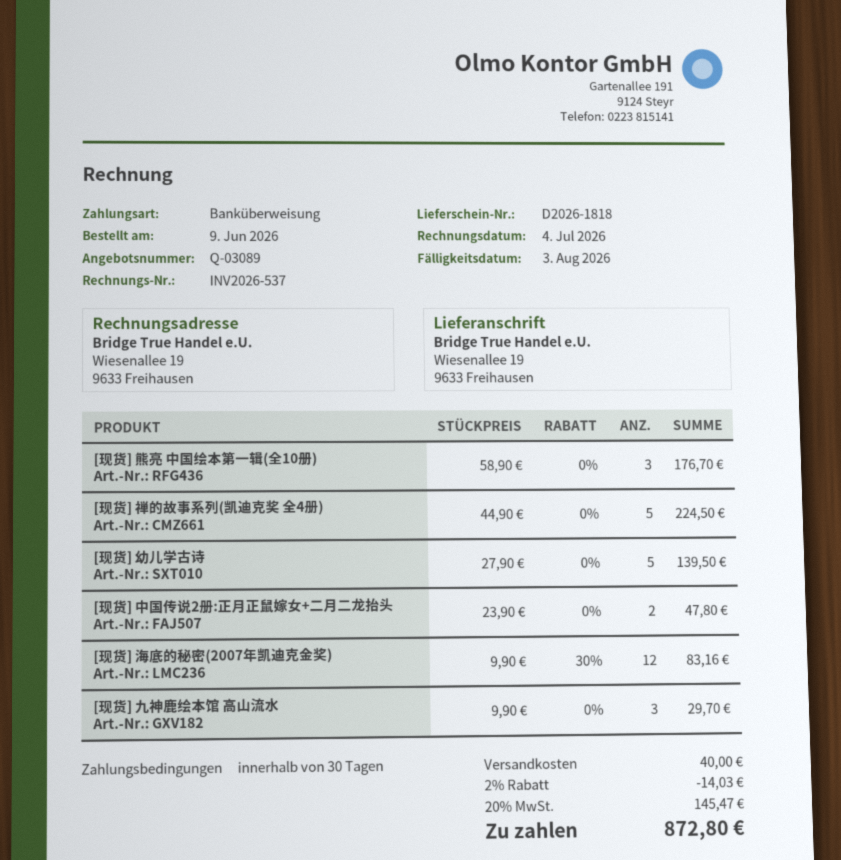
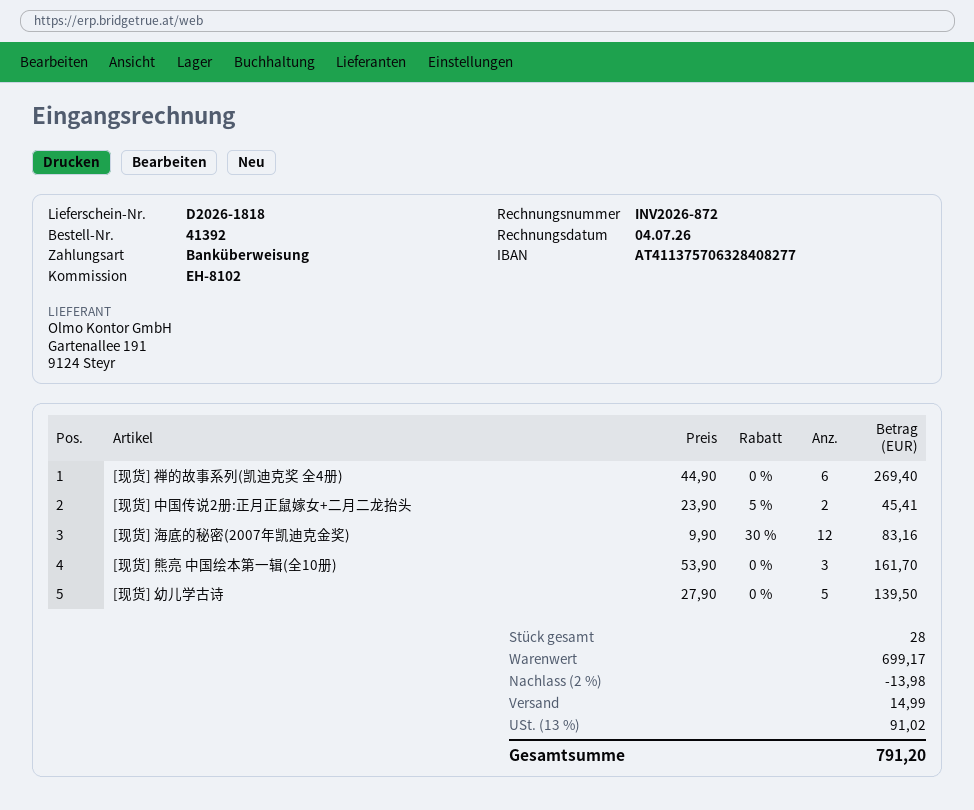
invoice number: INV2026-537 -> INV2026-872
[现货] 熊亮 中国绘本第一辑(全10册): 3 x 58.90 = 176.70 -> 3 x 53.90 = 161.70
[现货] 禅的故事系列(凯迪克奖 全4册): 5 x 44.90 = 224.50 -> 6 x 44.90 = 269.40
[现货] 中国传说2册:正月正鼠嫁女+二月二龙抬头: 2 x 23.90 = 47.80 -> 2 x 23.90 - 5% = 45.41
[现货] 九神鹿绘本馆 高山流水: 3 x 9.90 = 29.70 -> none
discount: 2% = 14.03 -> 2% = 13.98
shipping: 40.00 -> 14.99
tax: 20% = 145.47 -> 13% = 91.02
total: 872.80 -> 791.20

